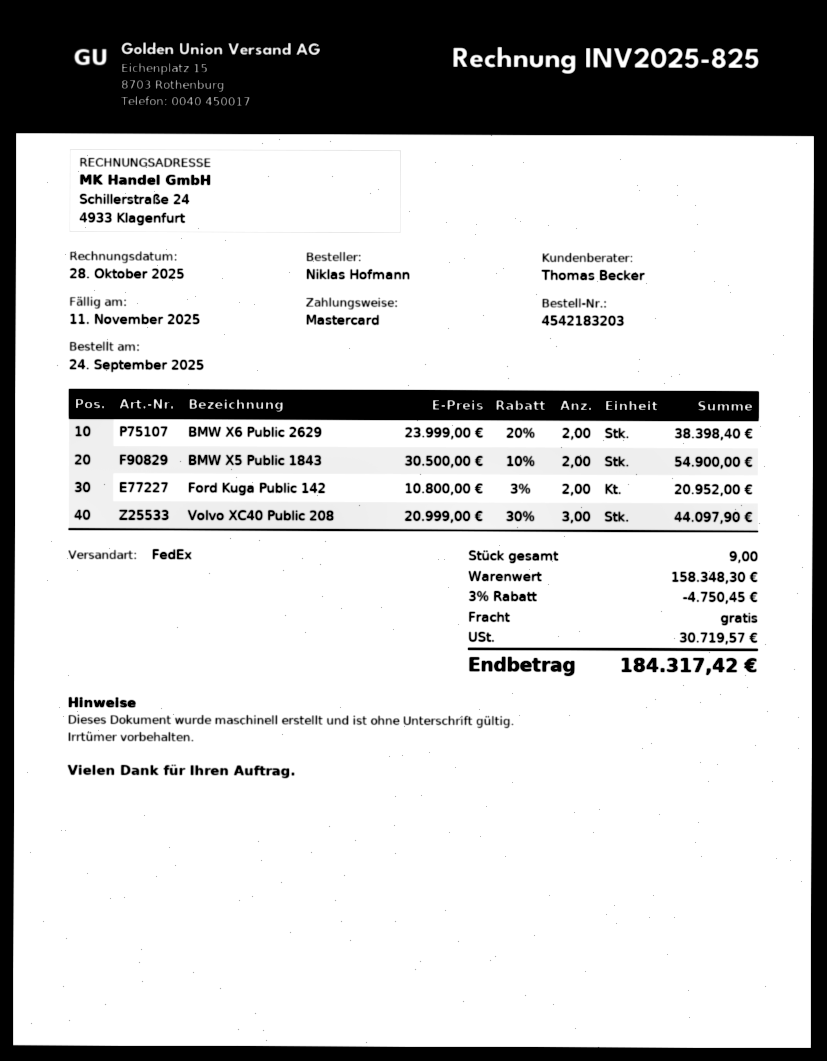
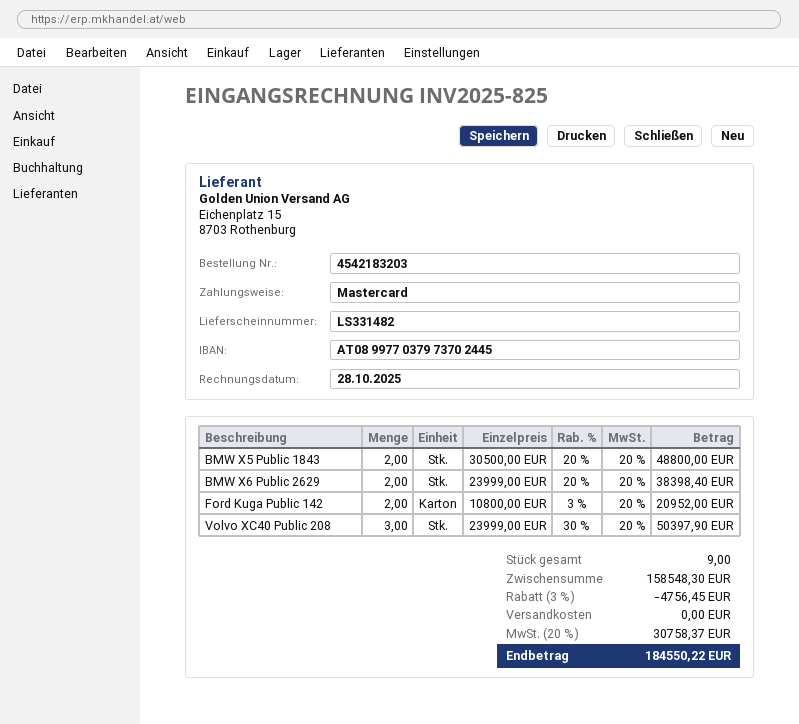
BMW X5 Public 1843: 2 x 30500.00 - 10% = 54900.00 -> 2 x 30500.00 - 20% = 48800.00
Volvo XC40 Public 208: 3 x 20999.00 - 30% = 44097.90 -> 3 x 23999.00 - 30% = 50397.90
subtotal: 158348.30 -> 158548.30
discount: 3% = 4750.45 -> 3% = 4756.45
tax: 30719.57 -> 30758.37
total: 184317.42 -> 184550.22

